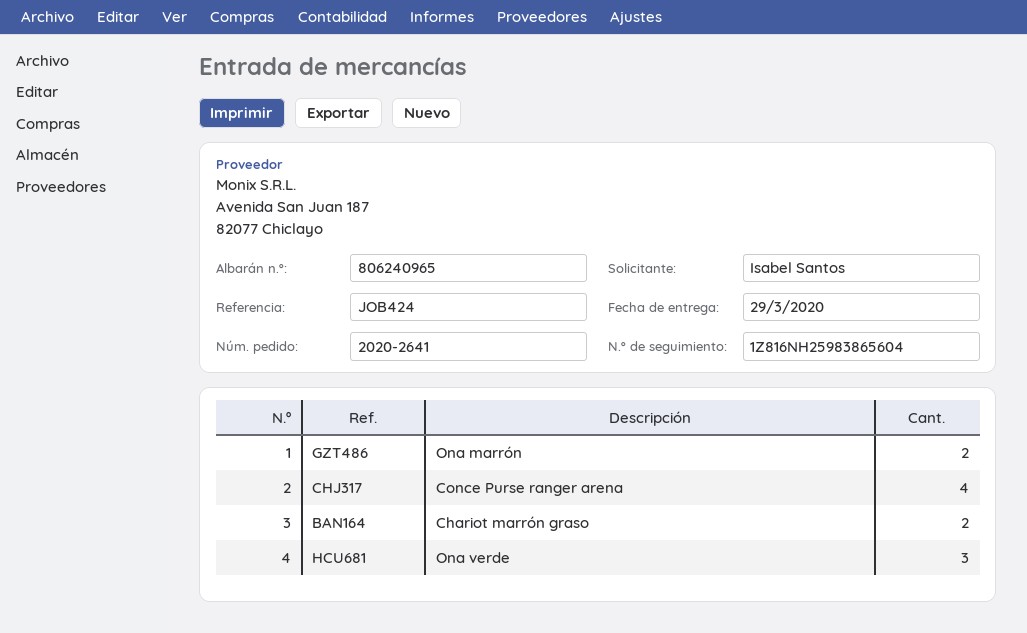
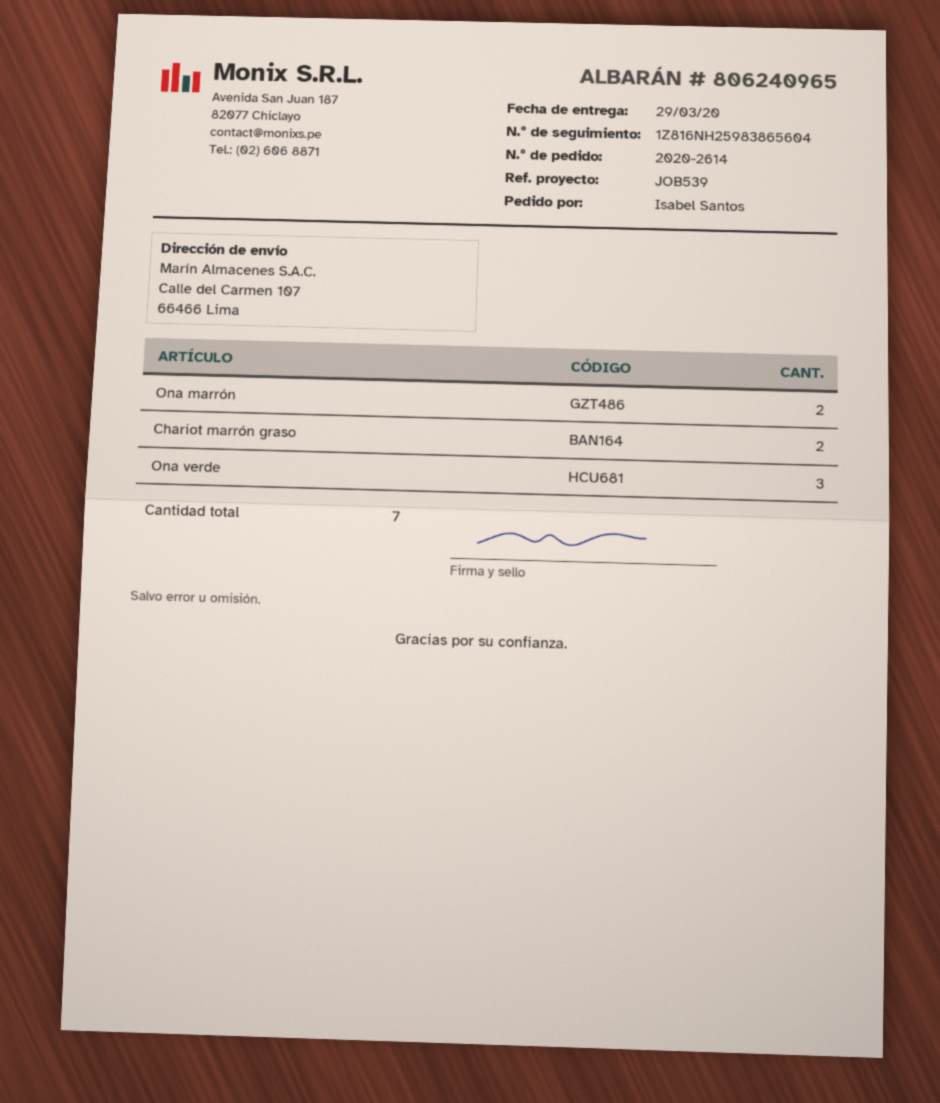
order number: 2020-2641 -> 2020-2614
reference: JOB424 -> JOB539
Conce Purse ranger arena: 4 -> none

